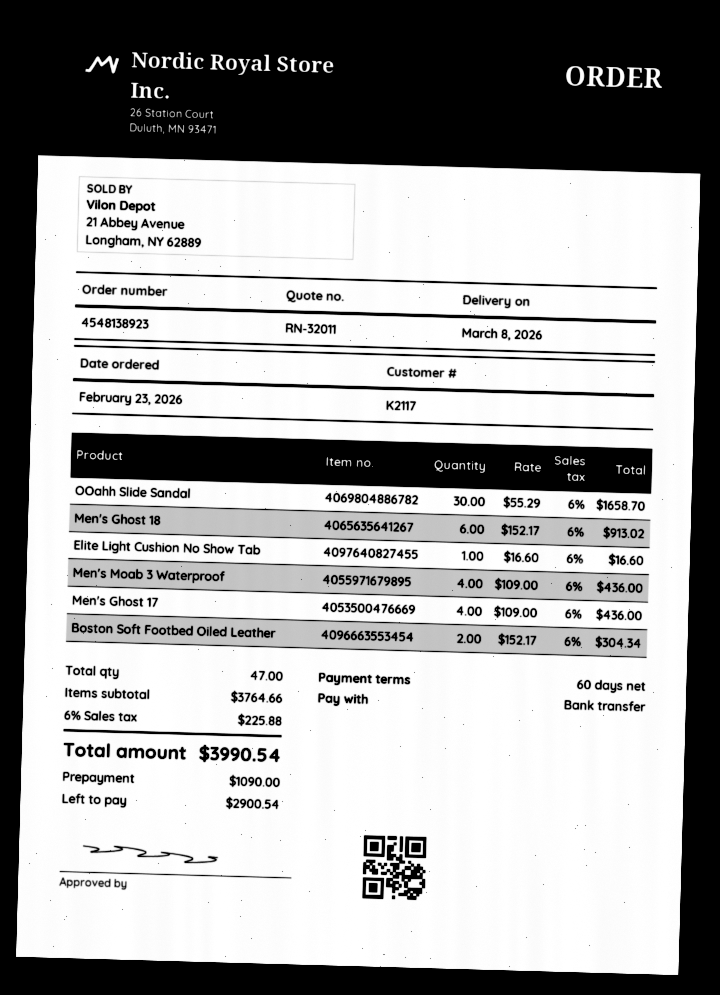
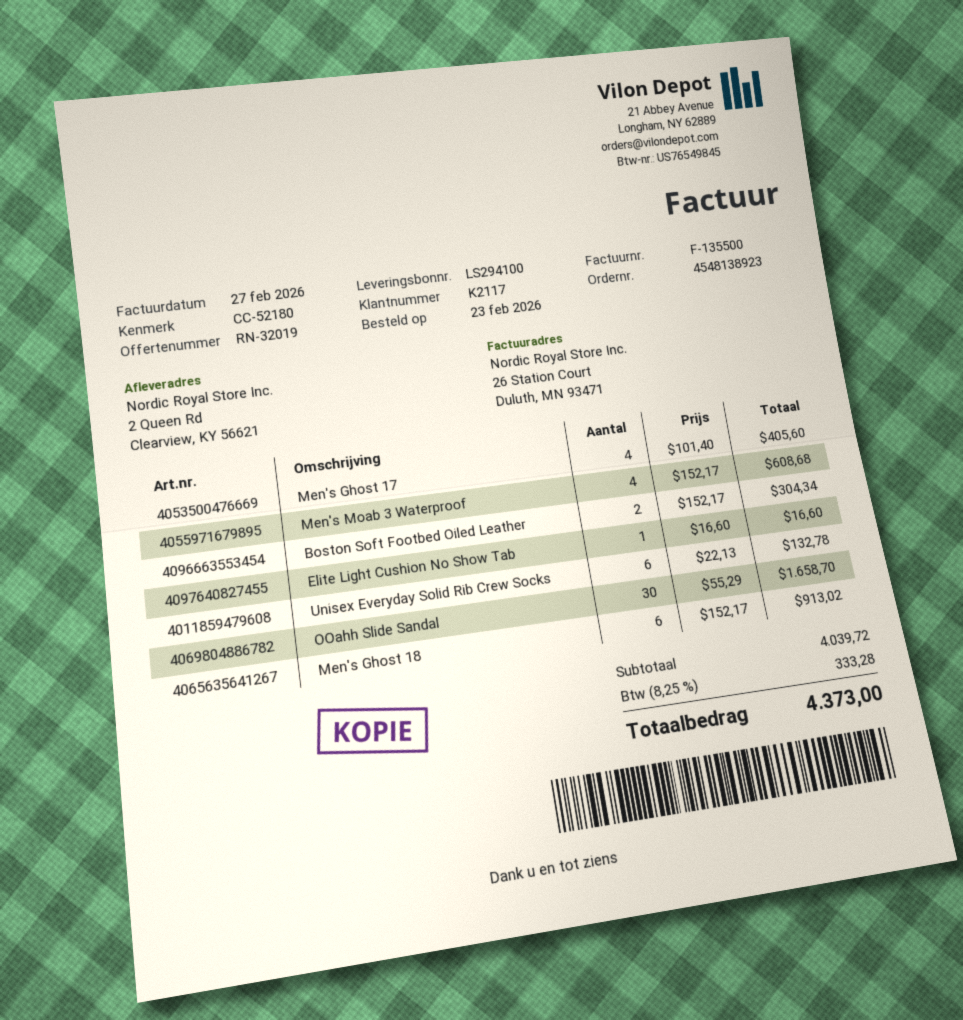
quote number: RN-32011 -> RN-32019
Men's Moab 3 Waterproof: 4 x 109.00 = 436.00 -> 4 x 152.17 = 608.68
Men's Ghost 17: 4 x 109.00 = 436.00 -> 4 x 101.40 = 405.60
Unisex Everyday Solid Rib Crew Socks: none -> 6 x 22.13 = 132.78
subtotal: 3764.66 -> 4039.72
tax: 6% = 225.88 -> 8.25% = 333.28
total: 3990.54 -> 4373.00

